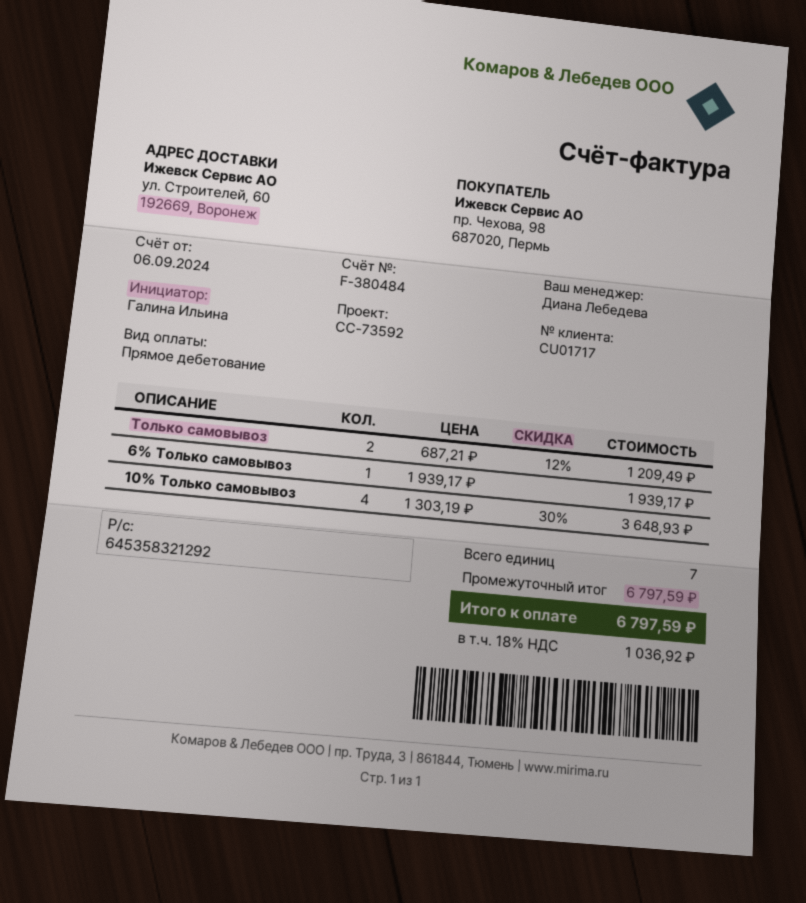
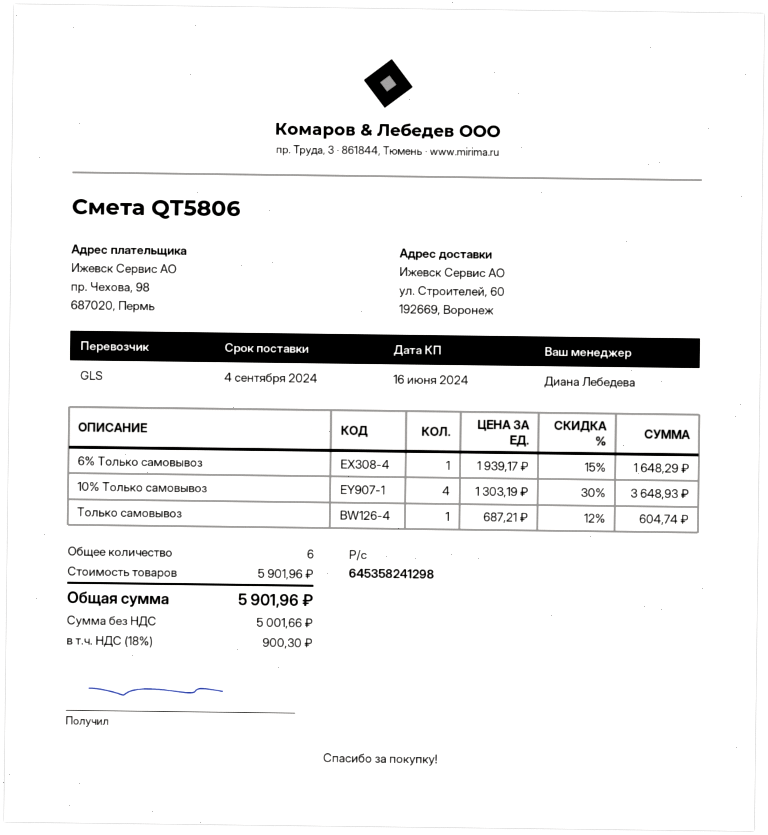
bank account: 645358321292 -> 645358241298
Только самовывоз: 2 x 687.21 - 12% = 1209.49 -> 1 x 687.21 - 12% = 604.74
6% Только самовывоз: 1 x 1939.17 = 1939.17 -> 1 x 1939.17 - 15% = 1648.29
total quantity: 7 -> 6
subtotal: 6797.59 -> 5901.96
tax: 18% = 1036.92 -> 18% = 900.30
total: 6797.59 -> 5901.96

